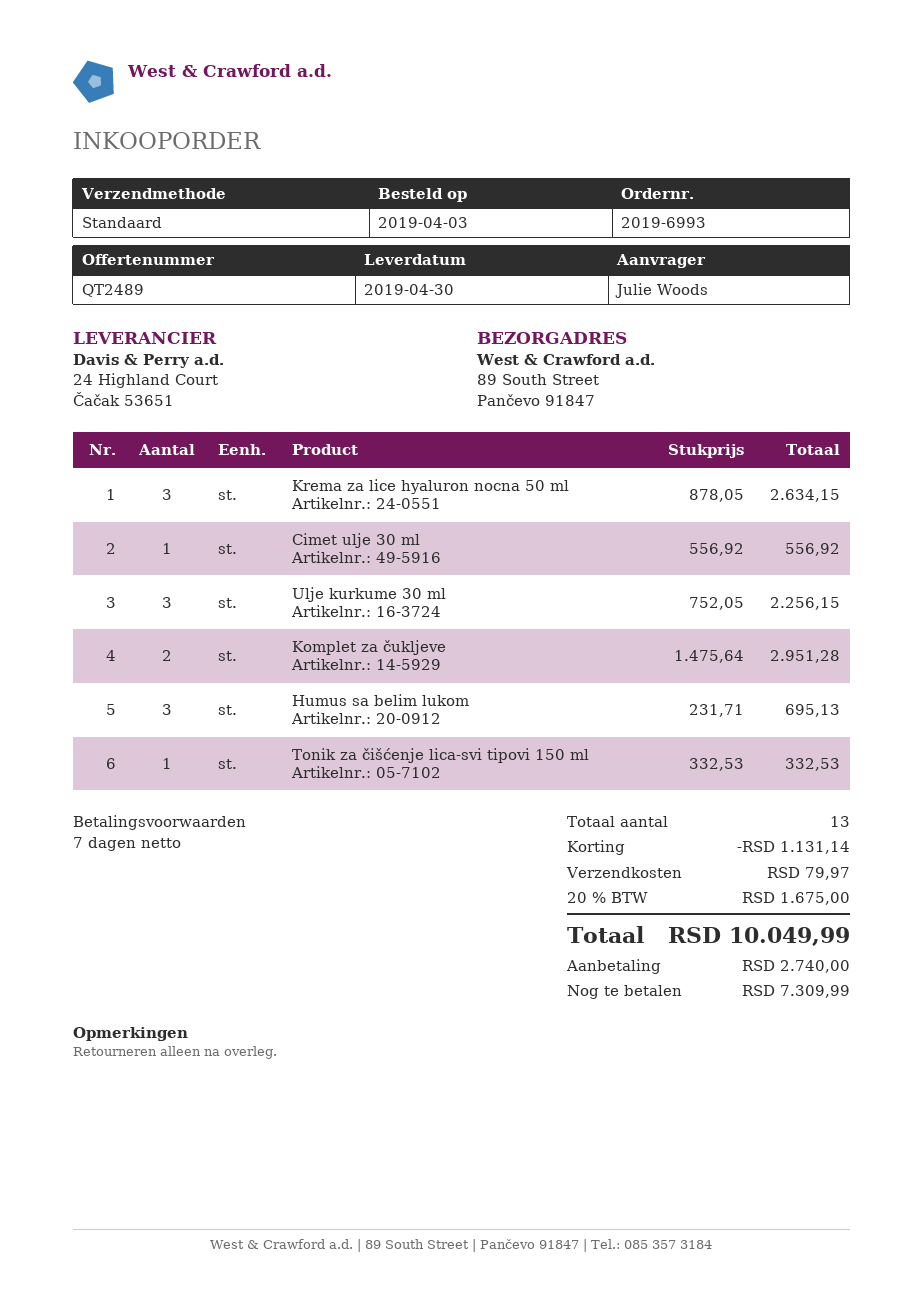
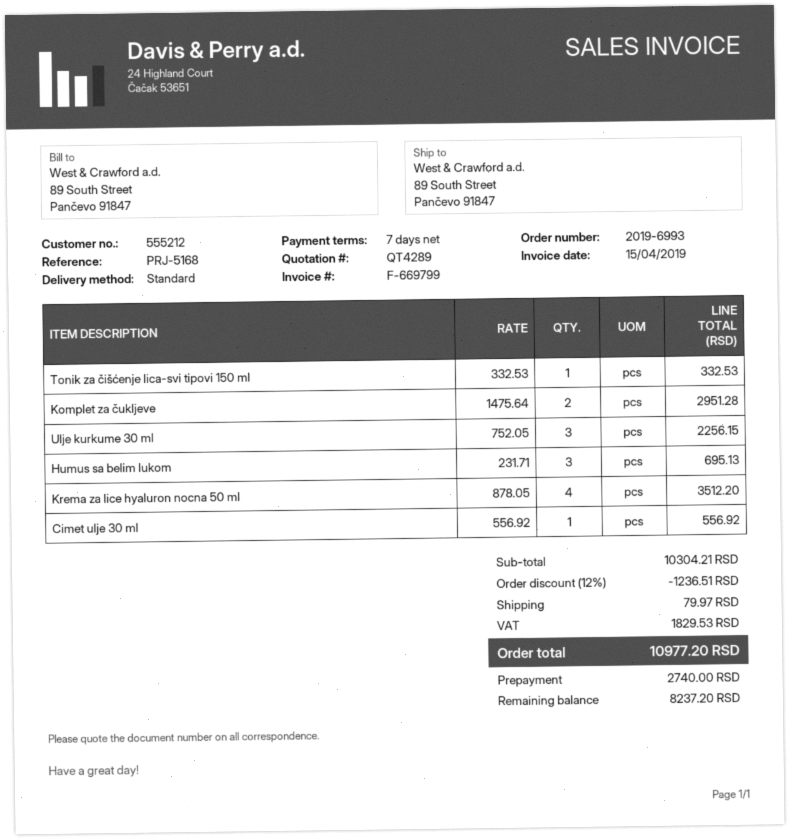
quote number: QT2489 -> QT4289
Krema za lice hyaluron nocna 50 ml: 3 x 878.05 = 2634.15 -> 4 x 878.05 = 3512.20
discount: 1131.14 -> 1236.51
tax: 1675.00 -> 1829.53
total: 10049.99 -> 10977.20
balance: 7309.99 -> 8237.20

